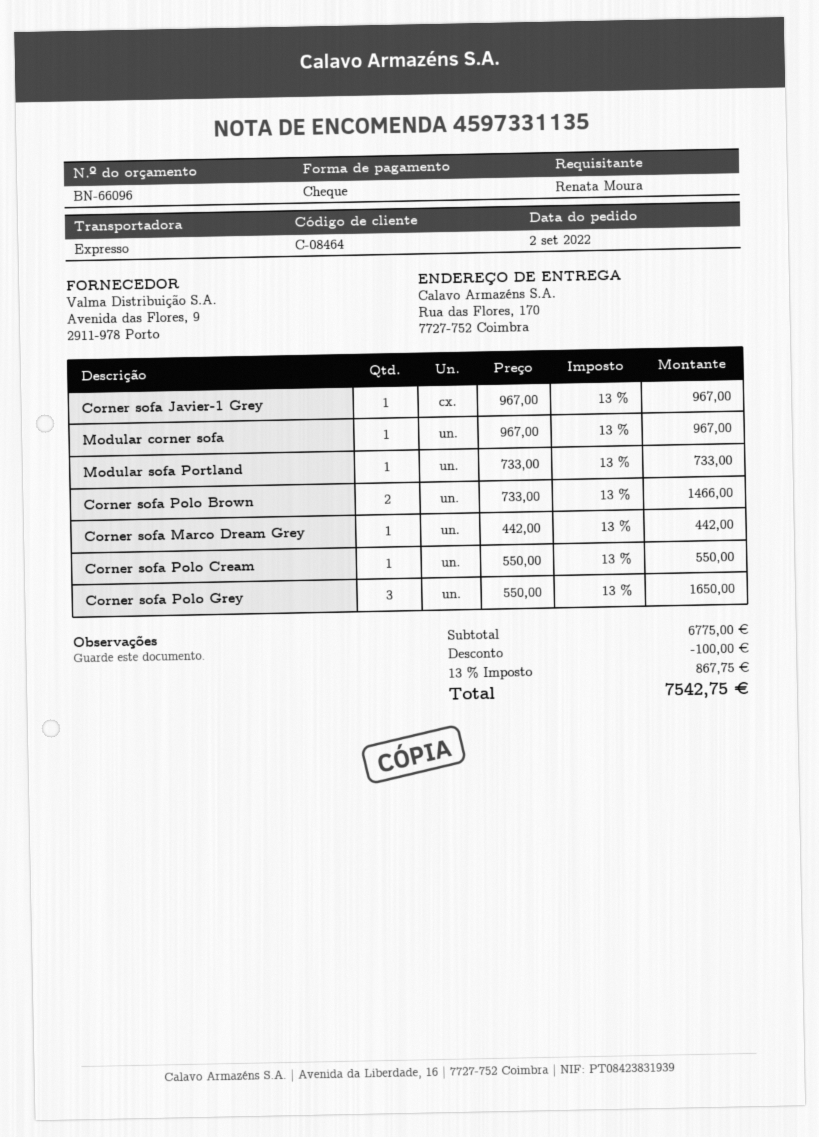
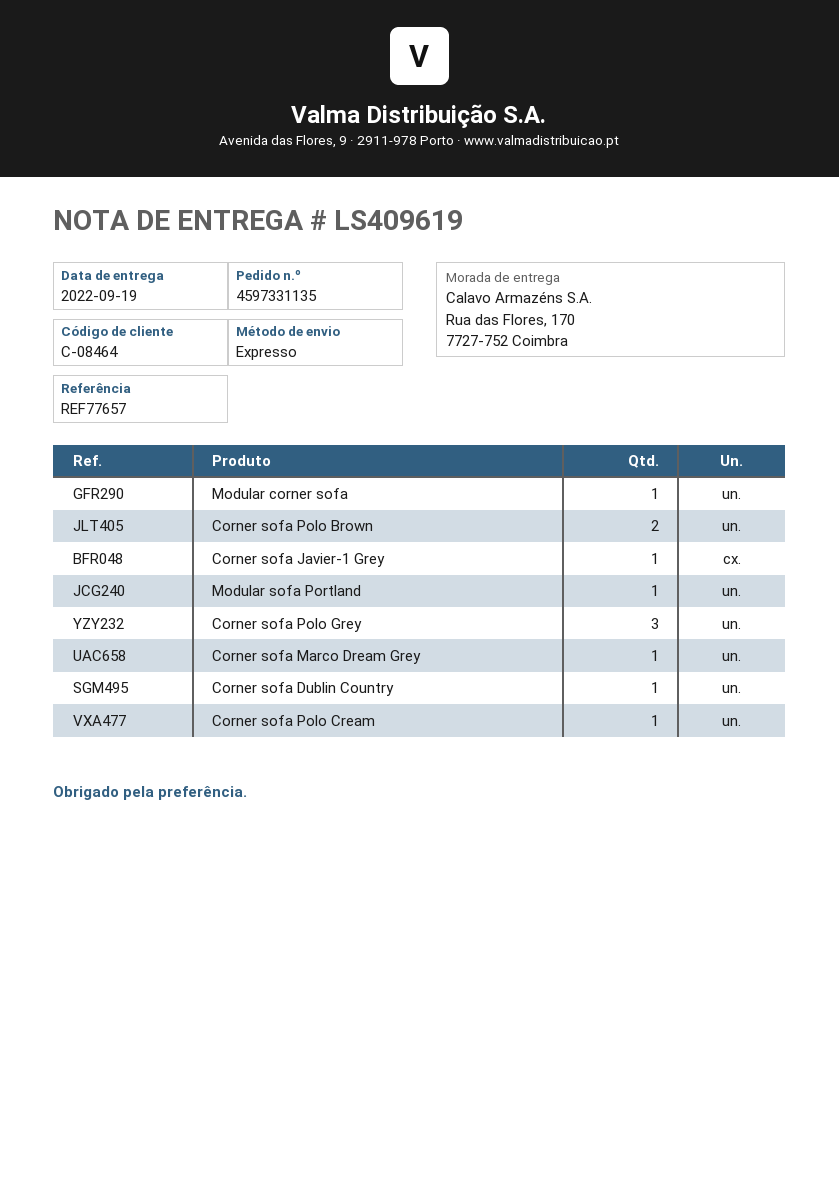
Corner sofa Dublin Country: none -> 1

